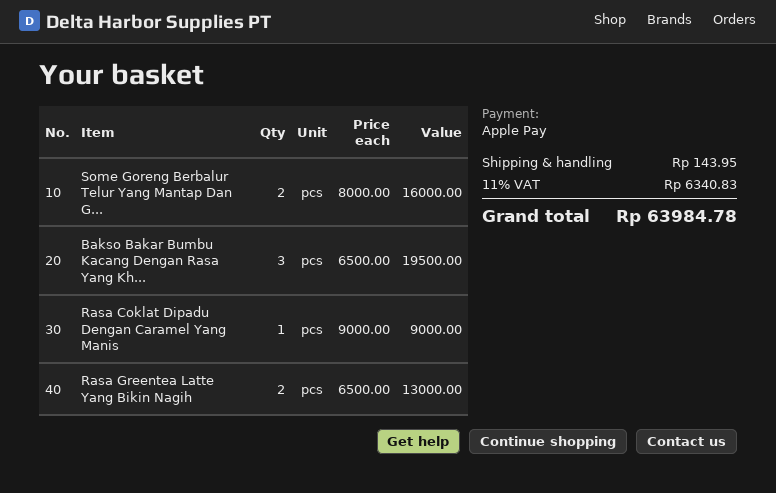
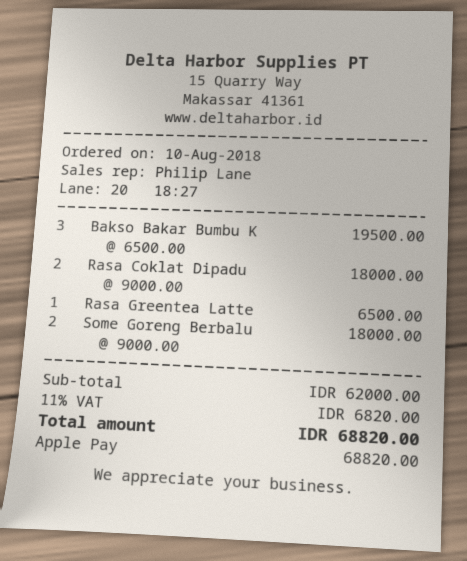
Some Goreng Berbalur Telur Yang Mantap Dan G...: 2 x 8000.00 = 16000.00 -> 2 x 9000.00 = 18000.00
Rasa Coklat Dipadu Dengan Caramel Yang Manis: 1 x 9000.00 = 9000.00 -> 2 x 9000.00 = 18000.00
Rasa Greentea Latte Yang Bikin Nagih: 2 x 6500.00 = 13000.00 -> 1 x 6500.00 = 6500.00
shipping: 143.95 -> none
tax: 11% = 6340.83 -> 11% = 6820.00
total: 63984.78 -> 68820.00

